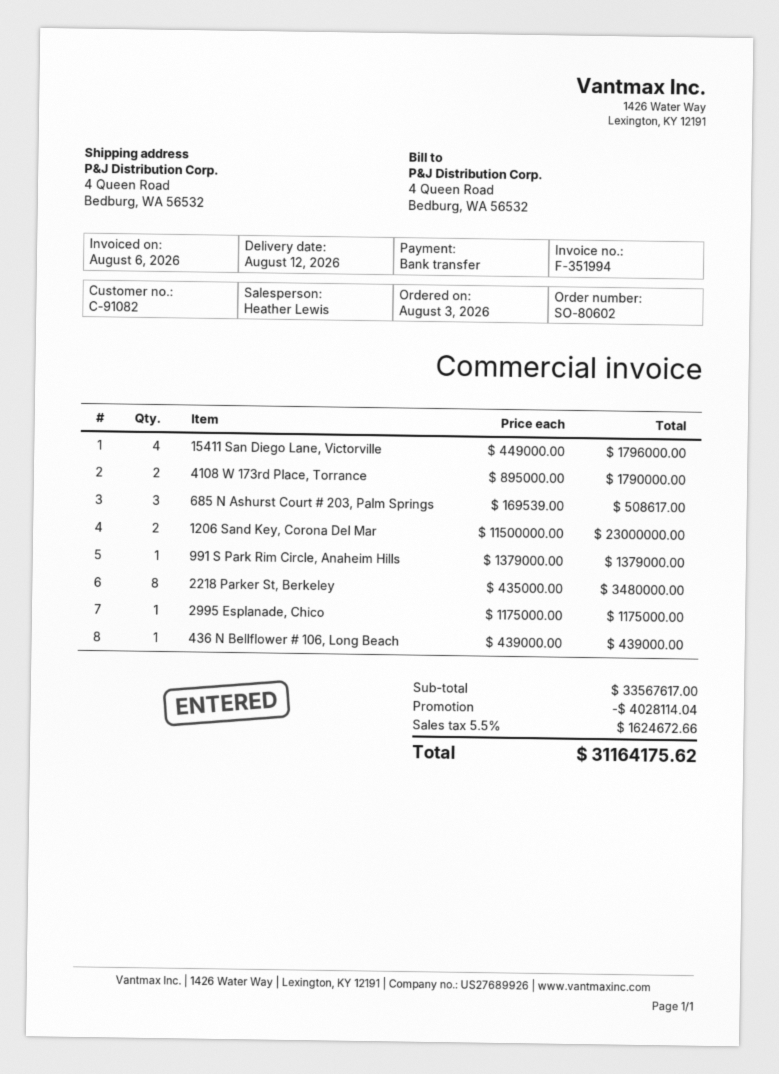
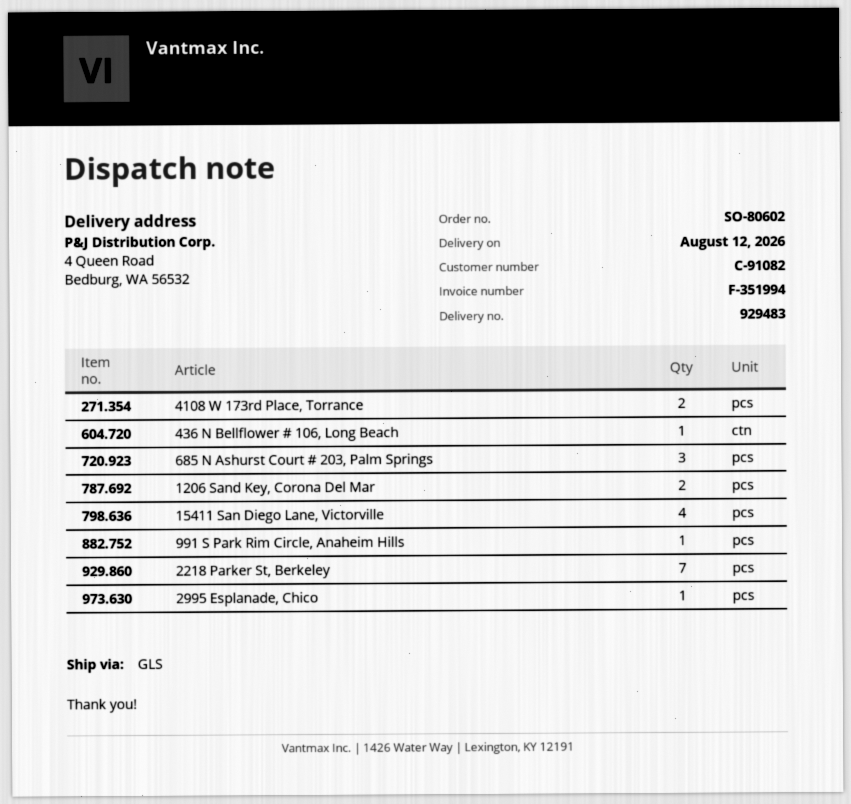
2218 Parker St, Berkeley: 8 -> 7

